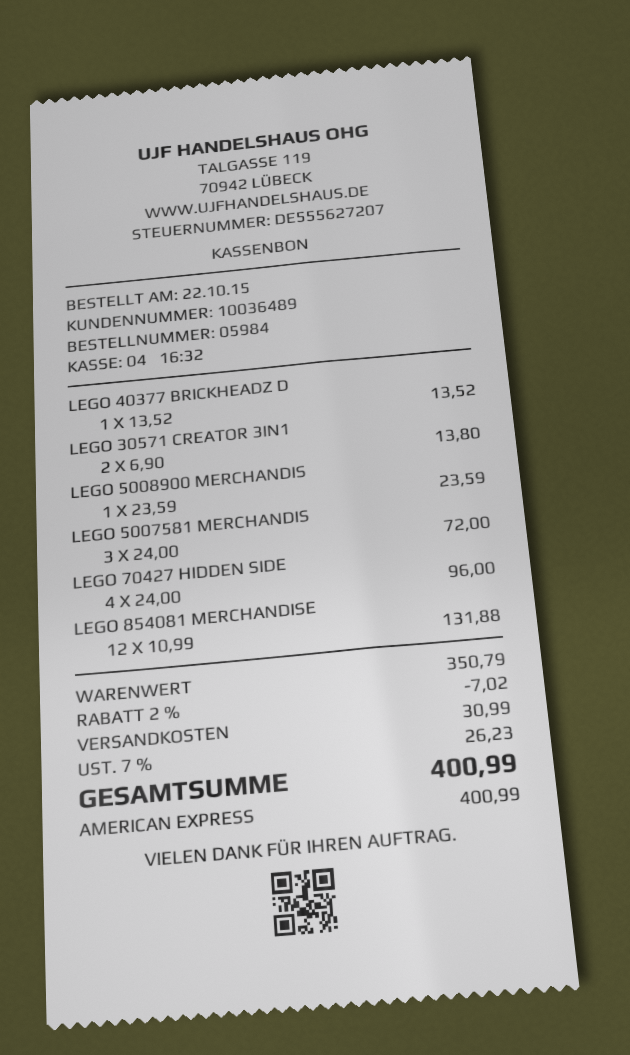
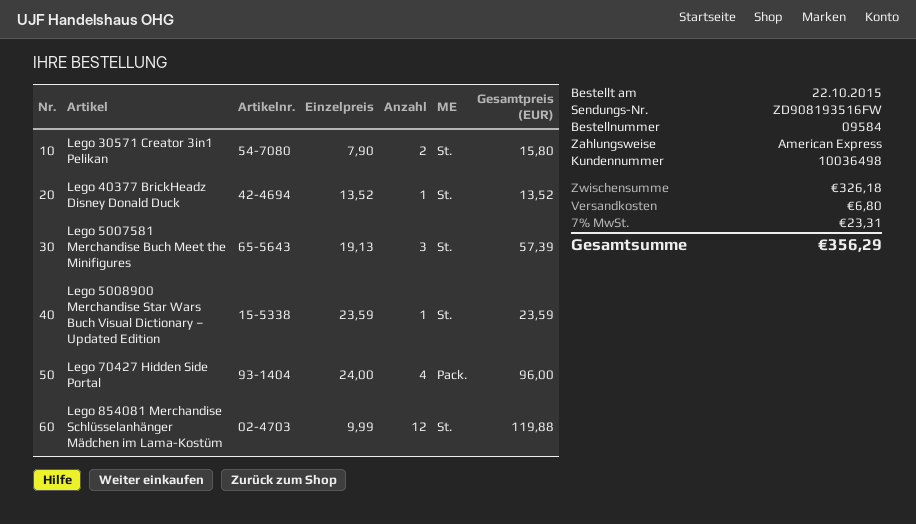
order number: 05984 -> 09584
customer number: 10036489 -> 10036498
LEGO 30571 CREATOR 3IN1: 2 x 6.90 = 13.80 -> 2 x 7.90 = 15.80
LEGO 5007581 MERCHANDIS: 3 x 24.00 = 72.00 -> 3 x 19.13 = 57.39
LEGO 854081 MERCHANDISE: 12 x 10.99 = 131.88 -> 12 x 9.99 = 119.88
subtotal: 350.79 -> 326.18
discount: 2% = 7.02 -> none
shipping: 30.99 -> 6.80
tax: 7% = 26.23 -> 7% = 23.31
total: 400.99 -> 356.29

